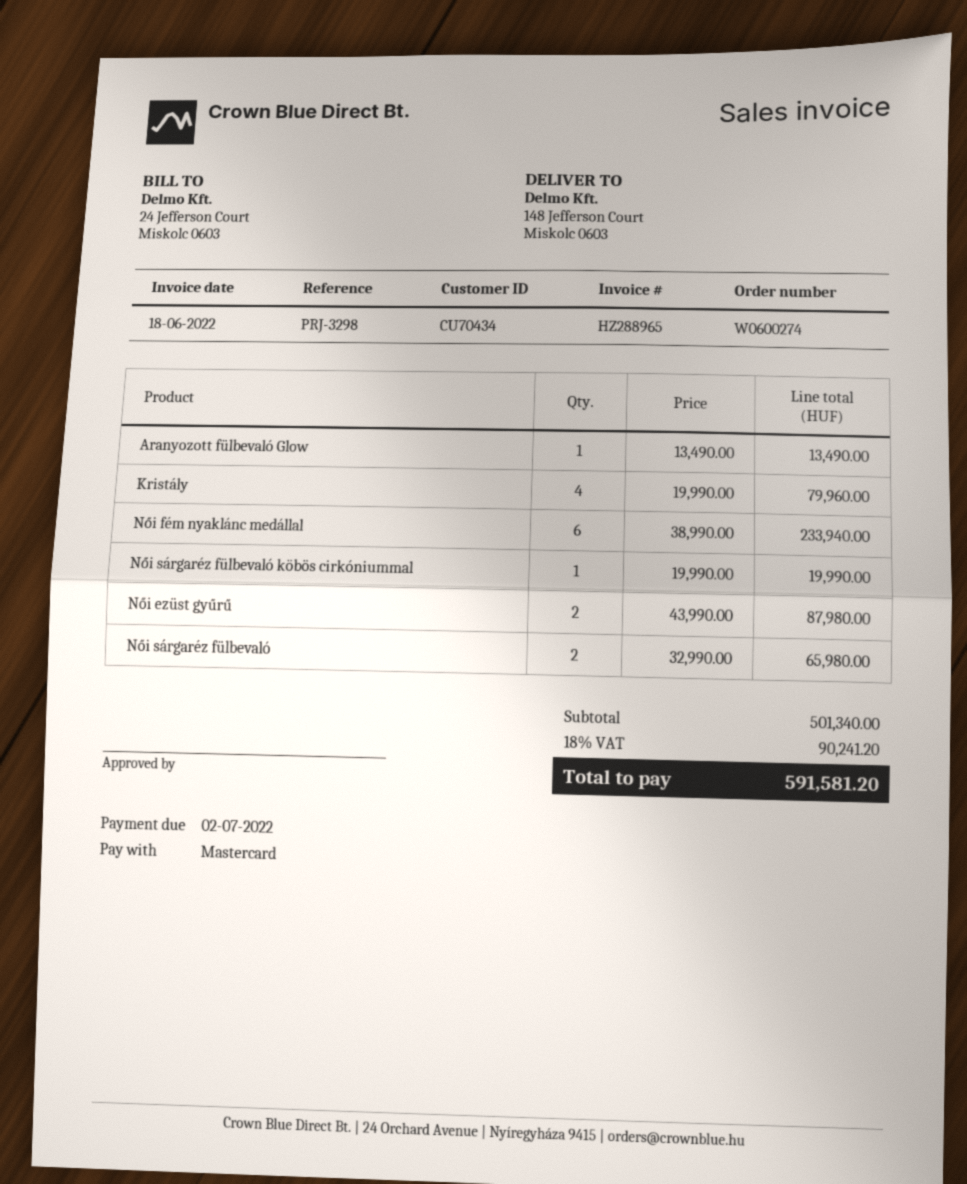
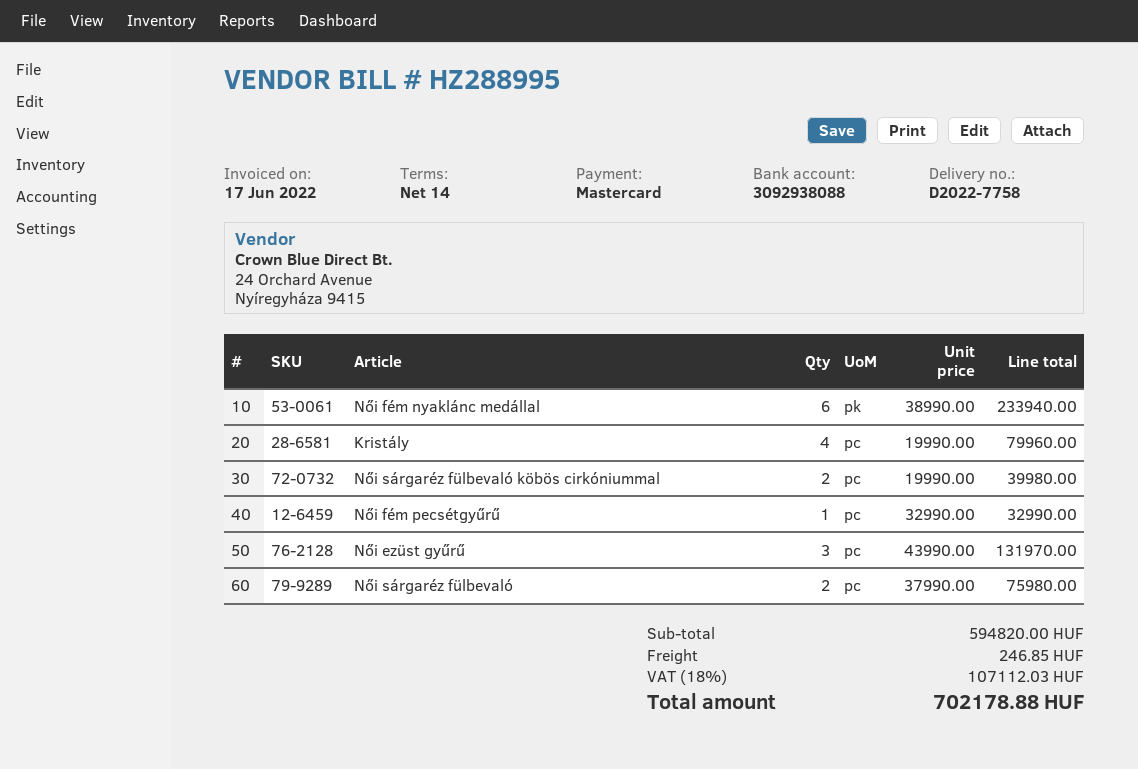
invoice number: HZ288965 -> HZ288995
invoice date: 2022-06-18 -> 2022-06-17
Aranyozott fülbevaló Glow: 1 x 13490.00 = 13490.00 -> none
Női sárgaréz fülbevaló köbös cirkóniummal: 1 x 19990.00 = 19990.00 -> 2 x 19990.00 = 39980.00
Női ezüst gyűrű: 2 x 43990.00 = 87980.00 -> 3 x 43990.00 = 131970.00
Női sárgaréz fülbevaló: 2 x 32990.00 = 65980.00 -> 2 x 37990.00 = 75980.00
Női fém pecsétgyűrű: none -> 1 x 32990.00 = 32990.00
subtotal: 501340.00 -> 594820.00
shipping: none -> 246.85
tax: 18% = 90241.20 -> 18% = 107112.03
total: 591581.20 -> 702178.88

